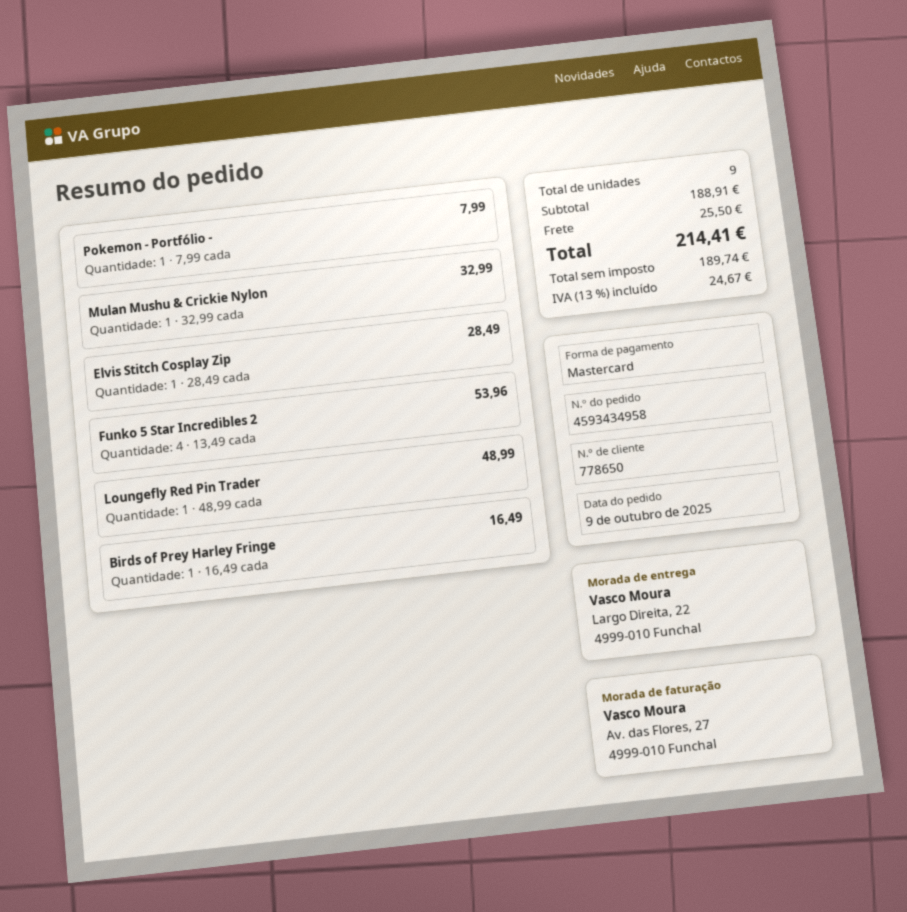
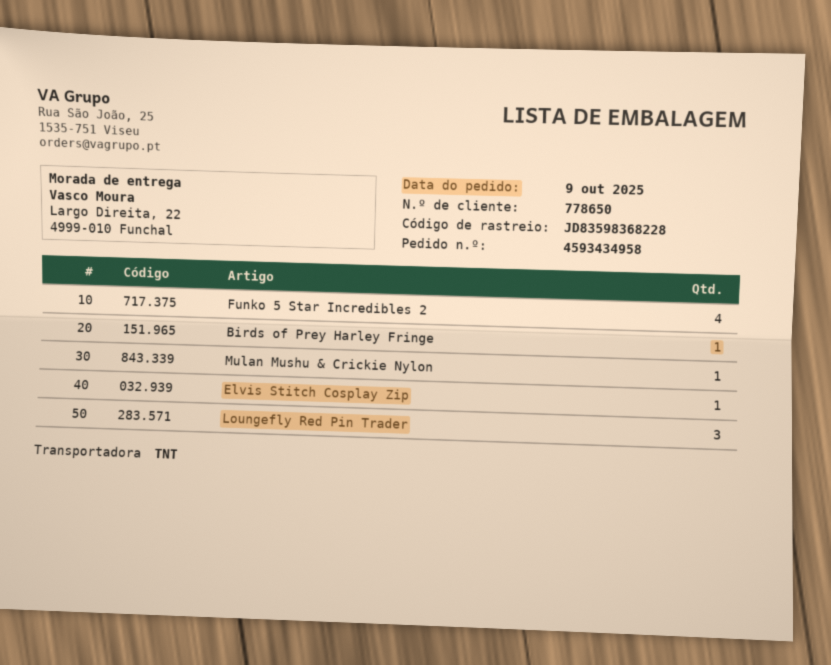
Pokemon - Portfólio -: 1 -> none
Loungefly Red Pin Trader: 1 -> 3

